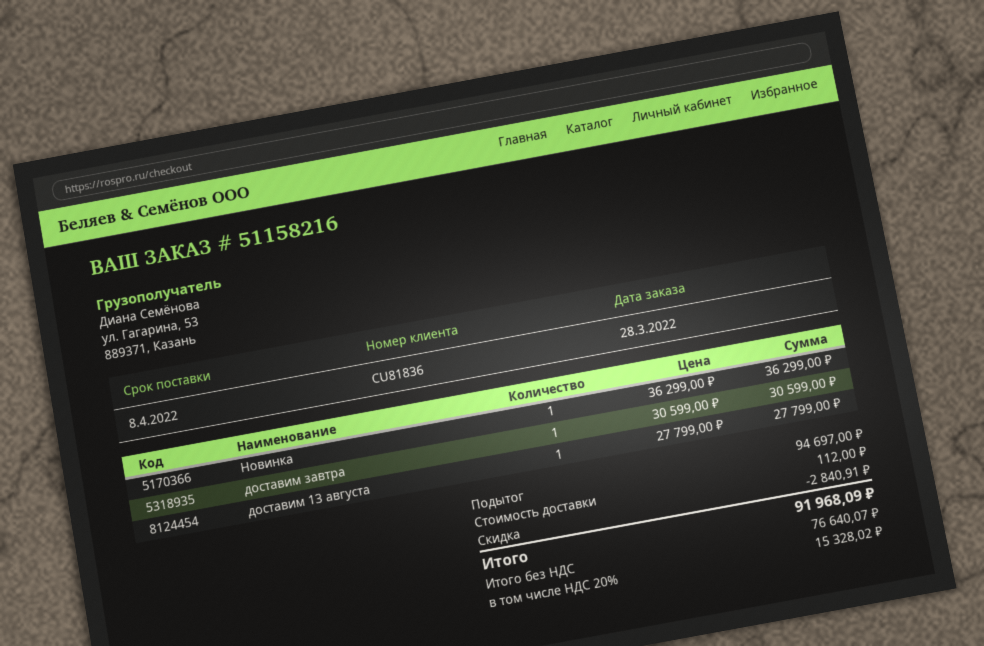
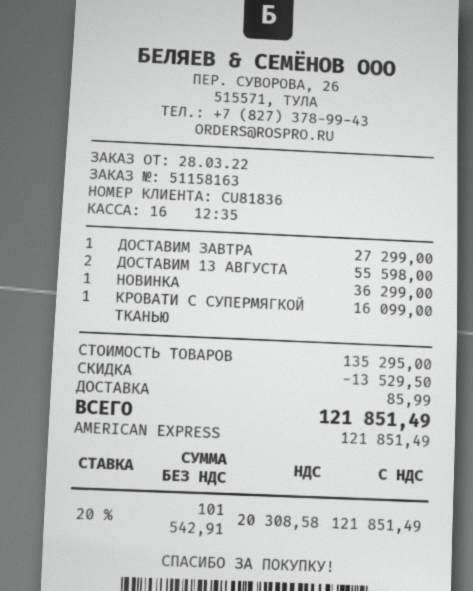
order number: 51158216 -> 51158163
доставим завтра: 1 for 30599.00 -> 1 for 27299.00
доставим 13 августа: 1 for 27799.00 -> 2 for 55598.00
КРОВАТИ С СУПЕРМЯГКОЙ ТКАНЬЮ: none -> 1 for 16099.00
subtotal: 94697.00 -> 135295.00
discount: 2840.91 -> 13529.50
shipping: 112.00 -> 85.99
net: 76640.07 -> 101542.91
tax: 20% = 15328.02 -> 20% = 20308.58
total: 91968.09 -> 121851.49

